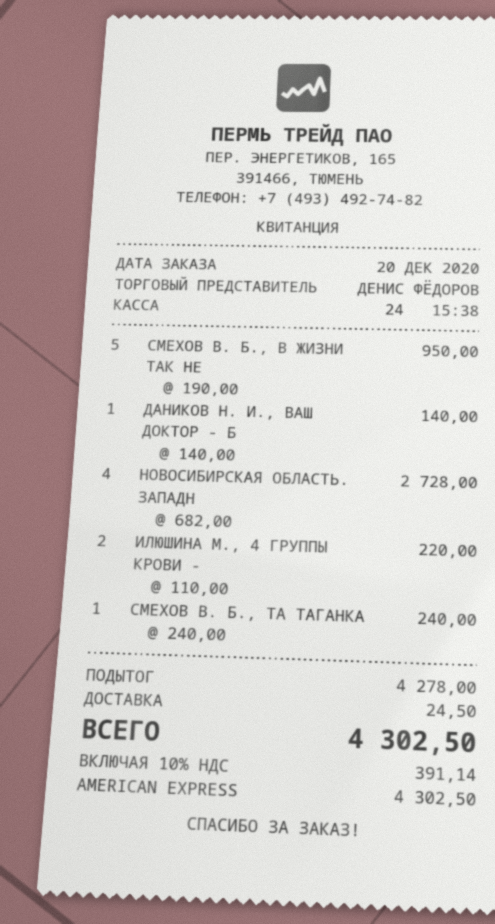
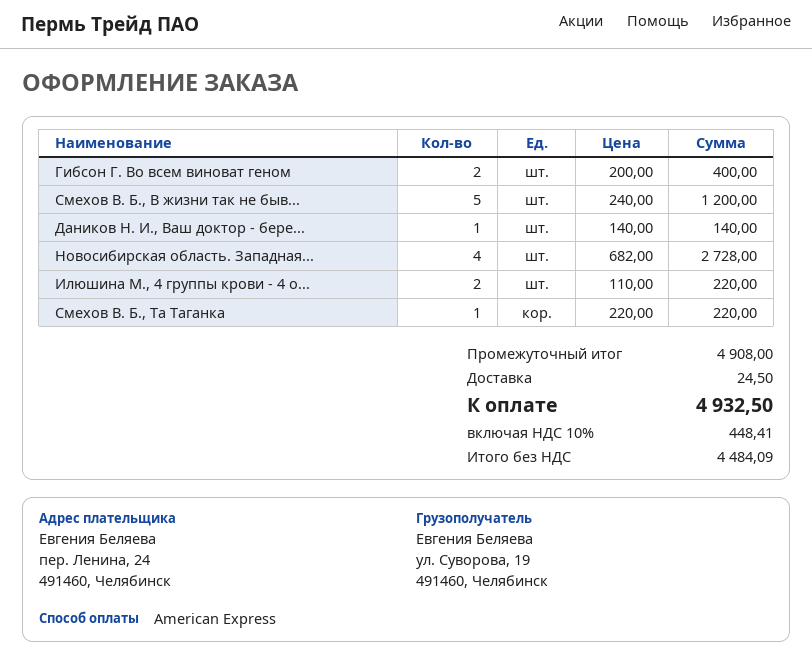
СМЕХОВ В. Б., В ЖИЗНИ ТАК НЕ: 5 x 190.00 = 950.00 -> 5 x 240.00 = 1200.00
СМЕХОВ В. Б., ТА ТАГАНКА: 1 x 240.00 = 240.00 -> 1 x 220.00 = 220.00
Гибсон Г. Во всем виноват геном: none -> 2 x 200.00 = 400.00
subtotal: 4278.00 -> 4908.00
tax: 10% = 391.14 -> 10% = 448.41
total: 4302.50 -> 4932.50

